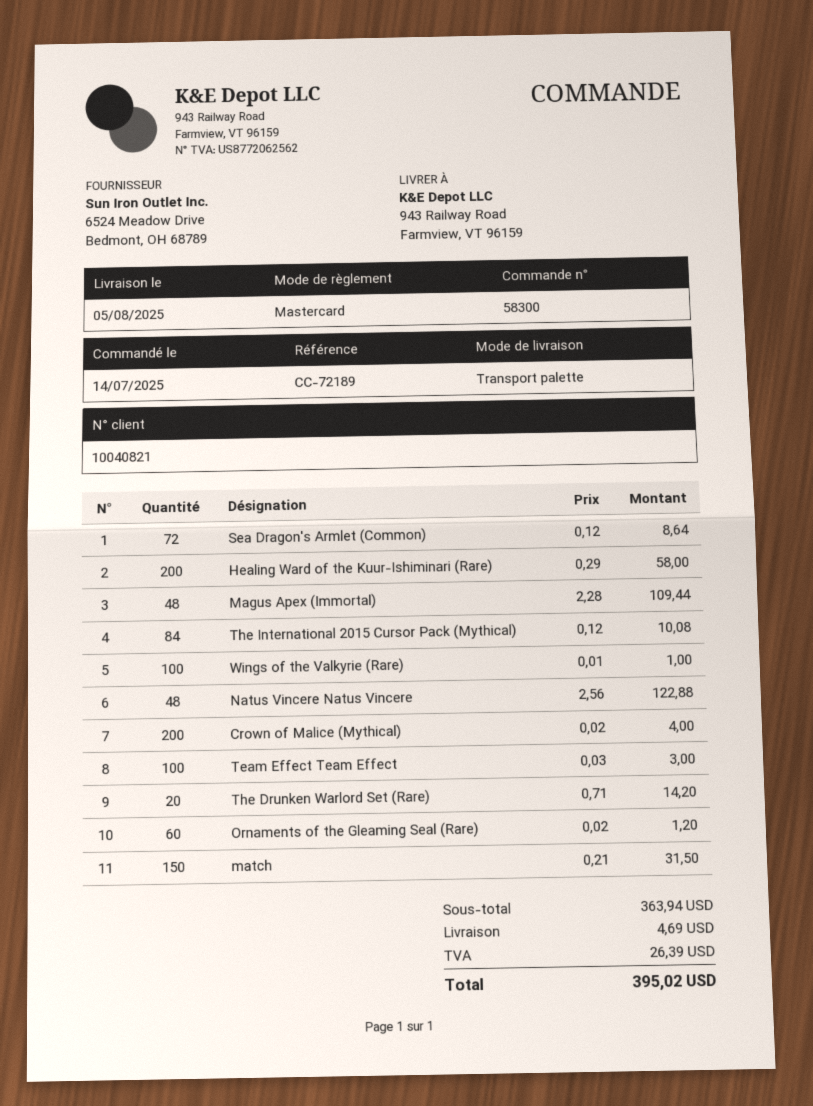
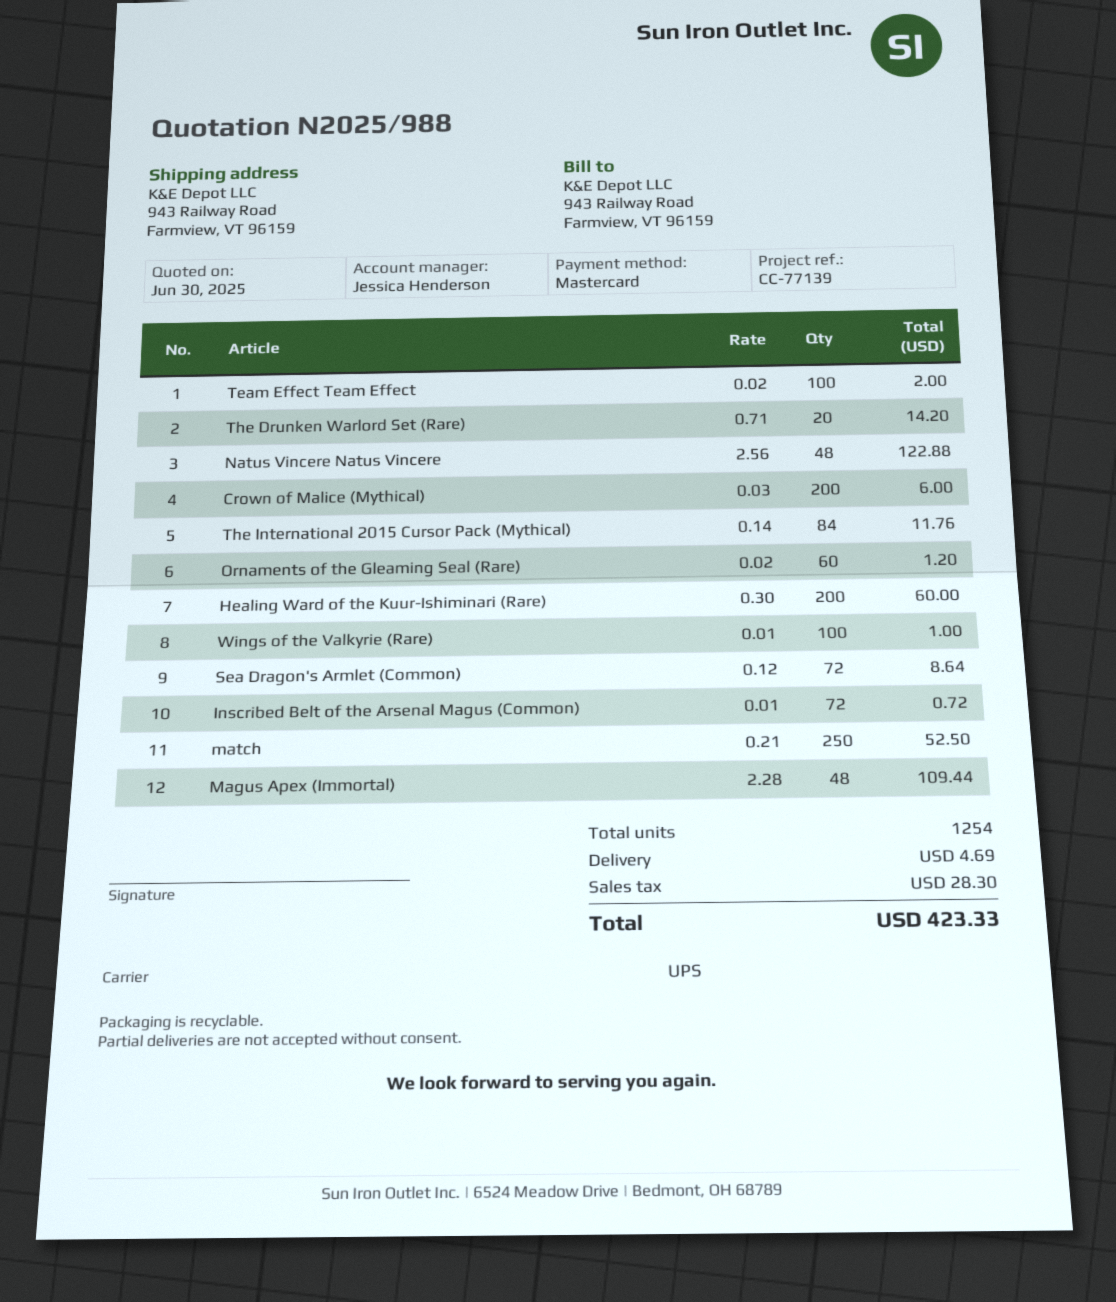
reference: CC-72189 -> CC-77139
shipping method: pallet freight -> UPS
Healing Ward of the Kuur-Ishiminari (Rare): 200 x 0.29 = 58.00 -> 200 x 0.30 = 60.00
The International 2015 Cursor Pack (Mythical): 84 x 0.12 = 10.08 -> 84 x 0.14 = 11.76
Crown of Malice (Mythical): 200 x 0.02 = 4.00 -> 200 x 0.03 = 6.00
Team Effect Team Effect: 100 x 0.03 = 3.00 -> 100 x 0.02 = 2.00
match: 150 x 0.21 = 31.50 -> 250 x 0.21 = 52.50
Inscribed Belt of the Arsenal Magus (Common): none -> 72 x 0.01 = 0.72
tax: 26.39 -> 28.30
total: 395.02 -> 423.33

